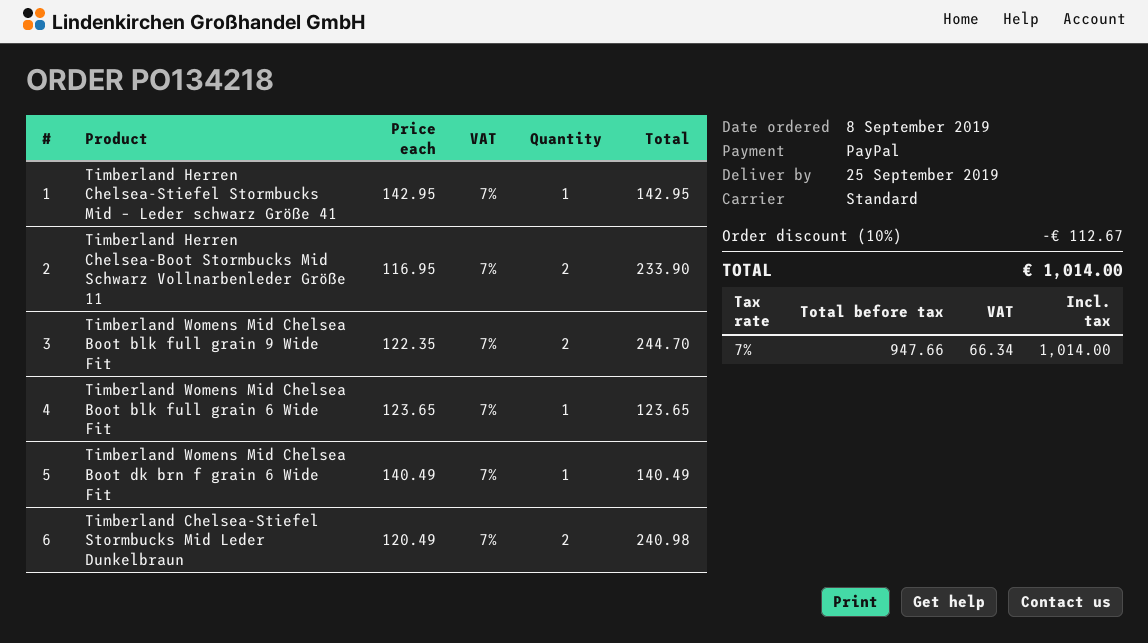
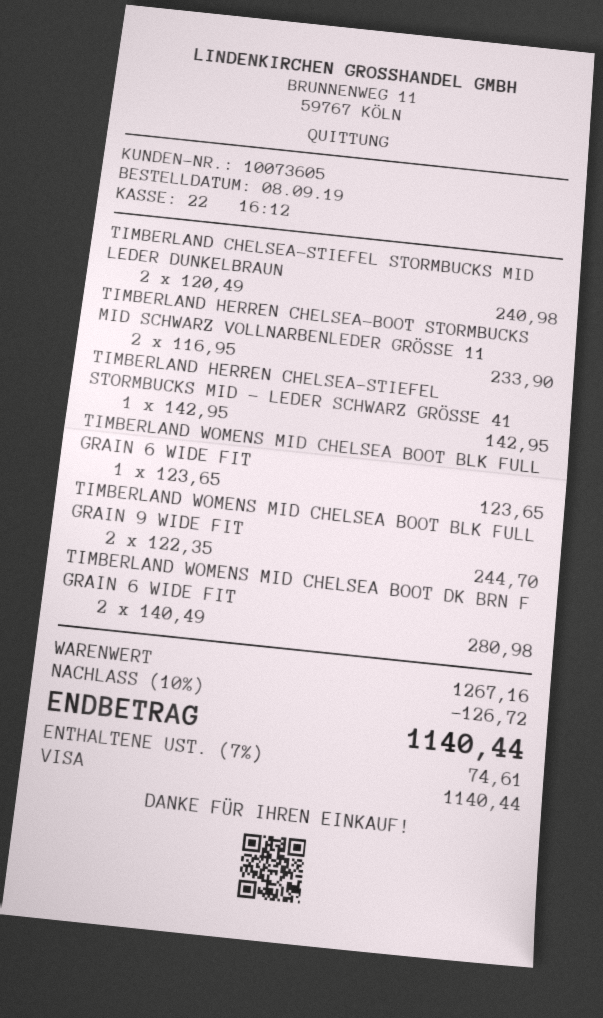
payment method: PayPal -> Visa
Timberland Womens Mid Chelsea Boot dk brn f grain 6 Wide Fit: 1 x 140.49 = 140.49 -> 2 x 140.49 = 280.98
discount: 10% = 112.67 -> 10% = 126.72
tax: 7% = 66.34 -> 7% = 74.61
total: 1014.00 -> 1140.44

